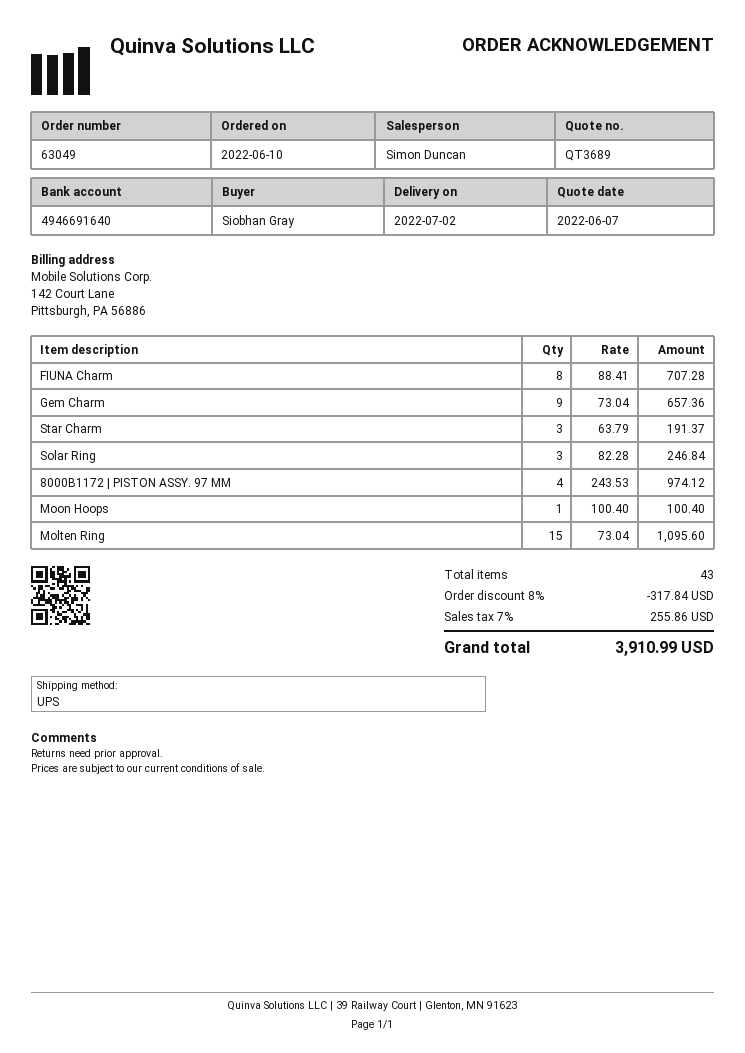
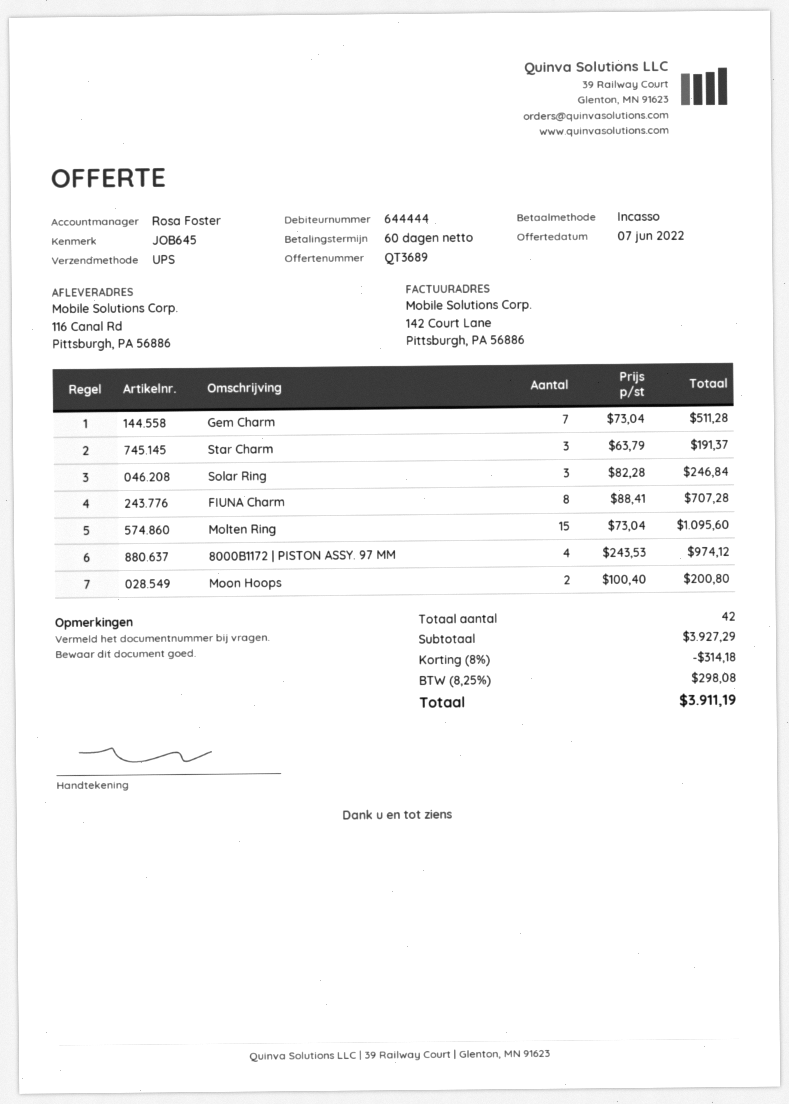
sales rep: Simon Duncan -> Rosa Foster
Gem Charm: 9 x 73.04 = 657.36 -> 7 x 73.04 = 511.28
Moon Hoops: 1 x 100.40 = 100.40 -> 2 x 100.40 = 200.80
total quantity: 43 -> 42
discount: 8% = 317.84 -> 8% = 314.18
tax: 7% = 255.86 -> 8.25% = 298.08
total: 3910.99 -> 3911.19

